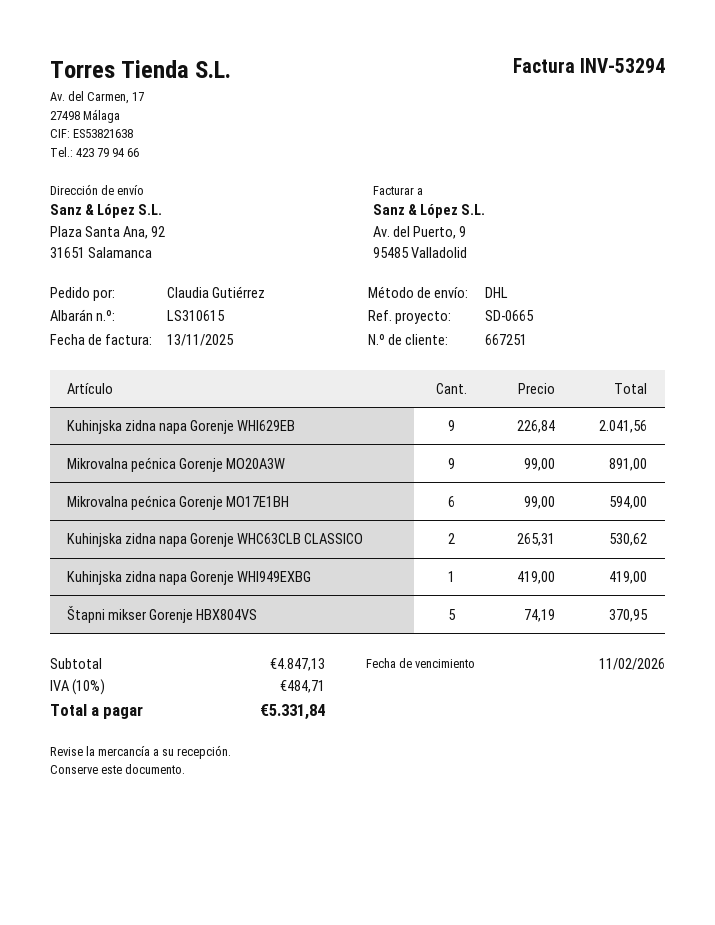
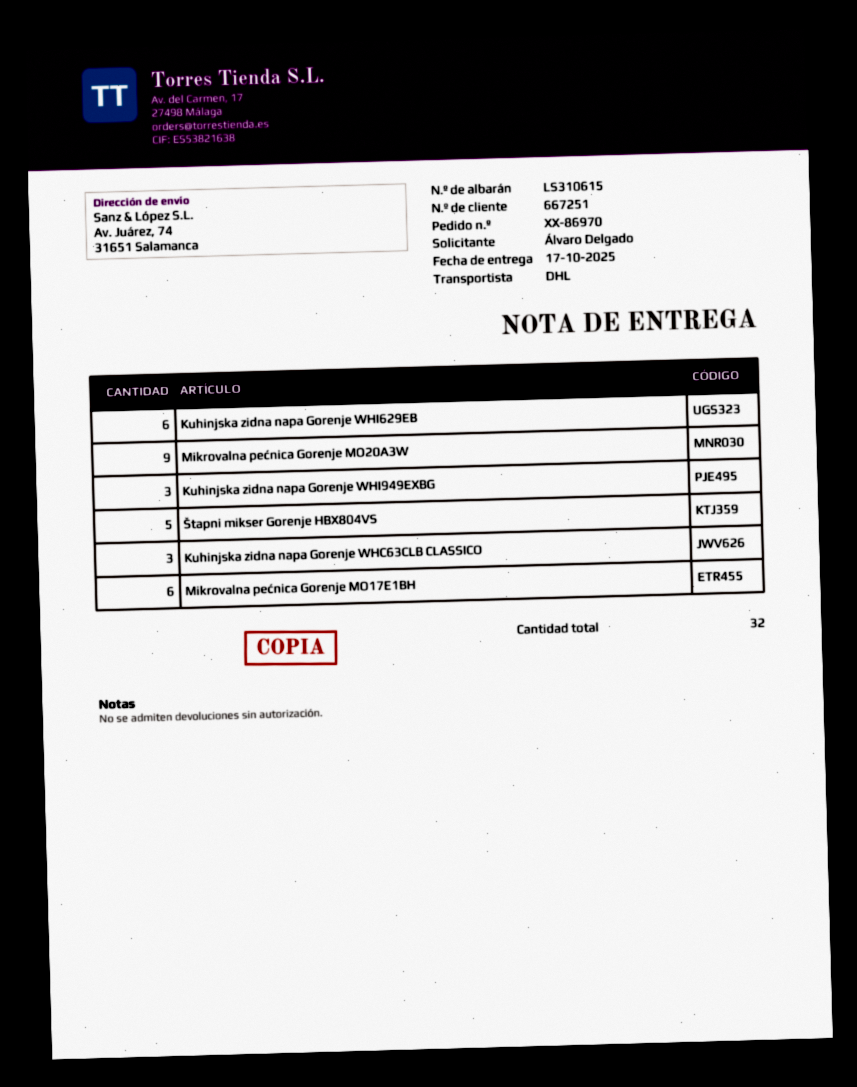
ordered by: Claudia Gutiérrez -> Álvaro Delgado
ship to: Plaza Santa Ana, 92, 31651 Salamanca -> Av. Juárez, 74, 31651 Salamanca
Kuhinjska zidna napa Gorenje WHI629EB: 9 -> 6
Kuhinjska zidna napa Gorenje WHC63CLB CLASSICO: 2 -> 3
Kuhinjska zidna napa Gorenje WHI949EXBG: 1 -> 3

